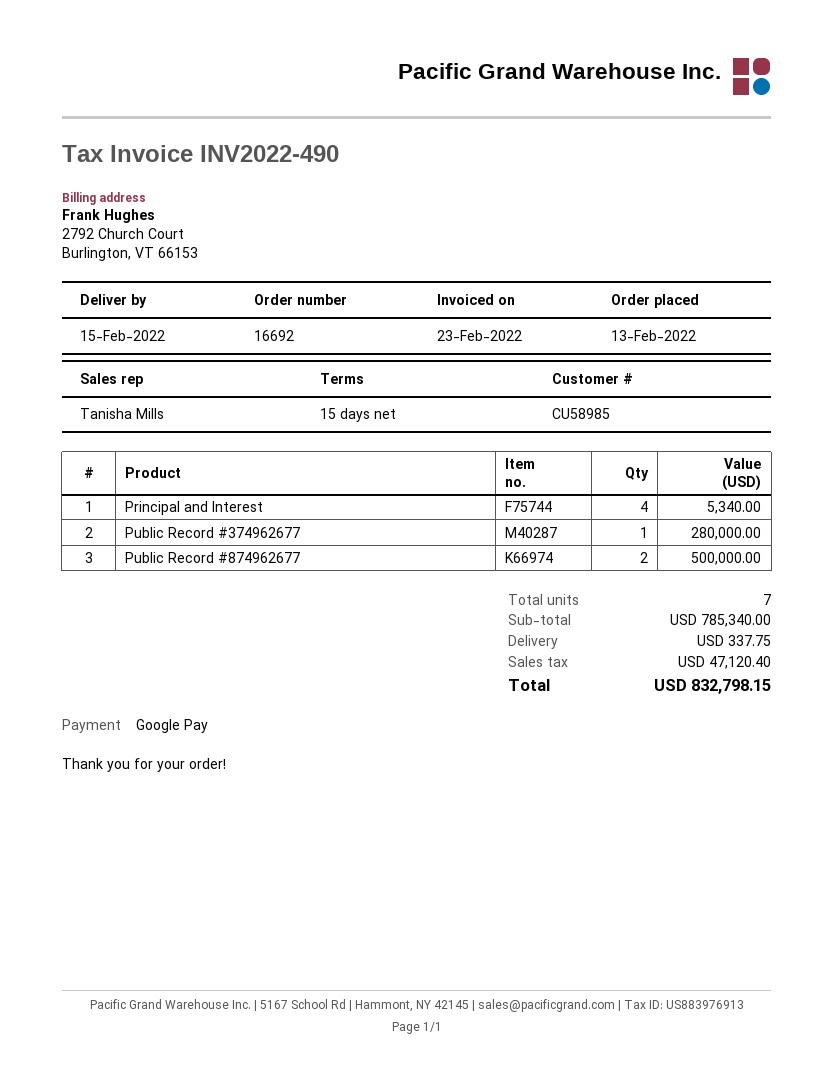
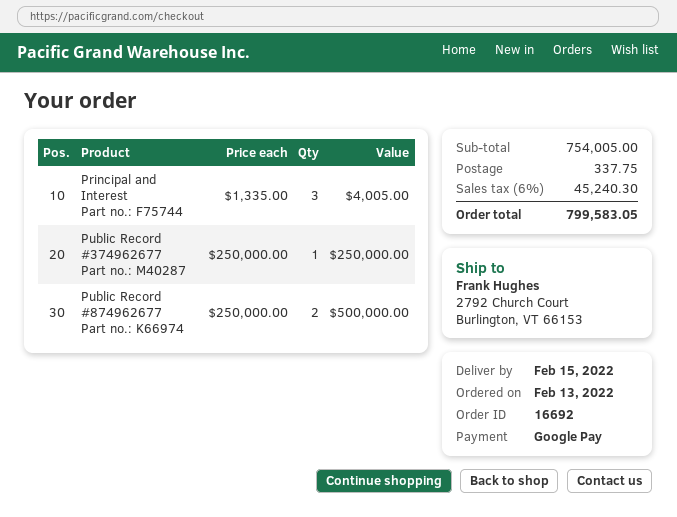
Principal and Interest: 4 for 5340.00 -> 3 for 4005.00
Public Record #374962677: 1 for 280000.00 -> 1 for 250000.00
subtotal: 785340.00 -> 754005.00
tax: 47120.40 -> 45240.30
total: 832798.15 -> 799583.05

